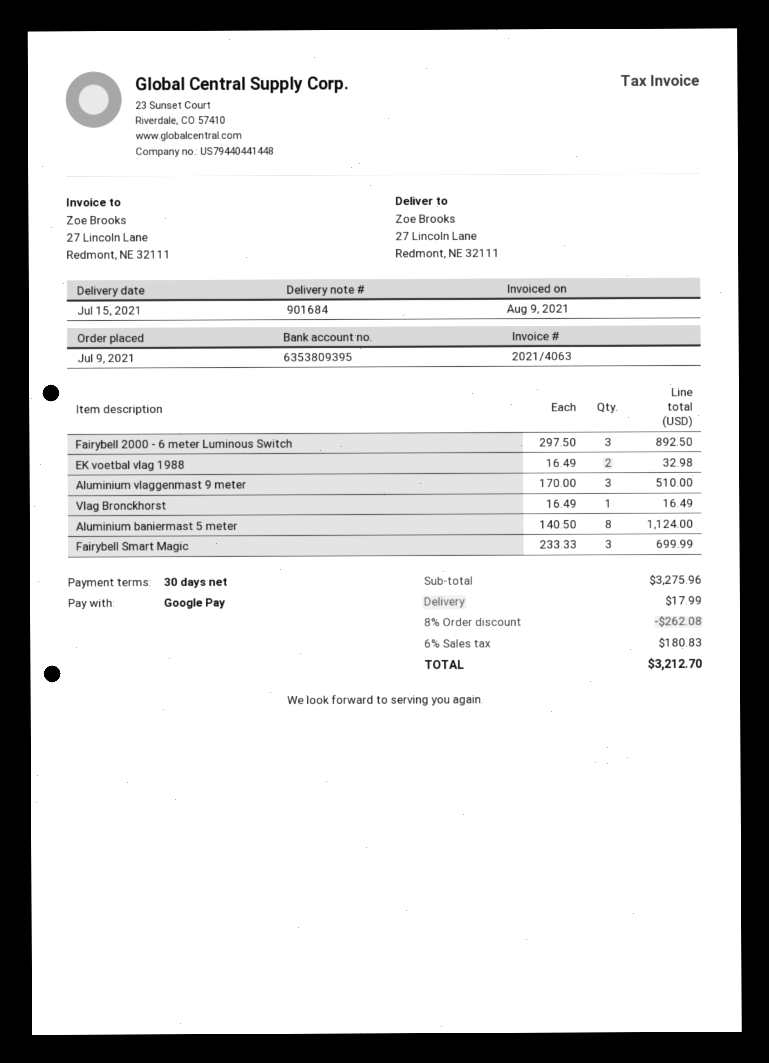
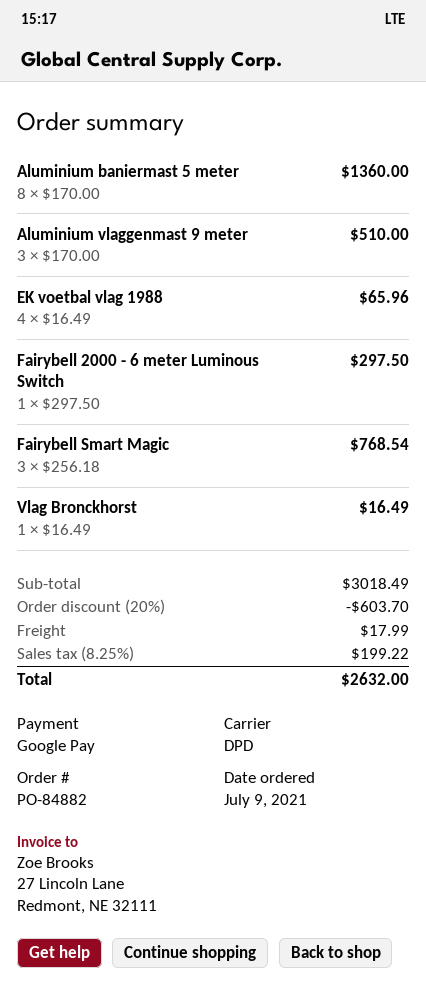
Fairybell 2000 - 6 meter Luminous Switch: 3 x 297.50 = 892.50 -> 1 x 297.50 = 297.50
EK voetbal vlag 1988: 2 x 16.49 = 32.98 -> 4 x 16.49 = 65.96
Aluminium baniermast 5 meter: 8 x 140.50 = 1124.00 -> 8 x 170.00 = 1360.00
Fairybell Smart Magic: 3 x 233.33 = 699.99 -> 3 x 256.18 = 768.54
subtotal: 3275.96 -> 3018.49
discount: 8% = 262.08 -> 20% = 603.70
tax: 6% = 180.83 -> 8.25% = 199.22
total: 3212.70 -> 2632.00

